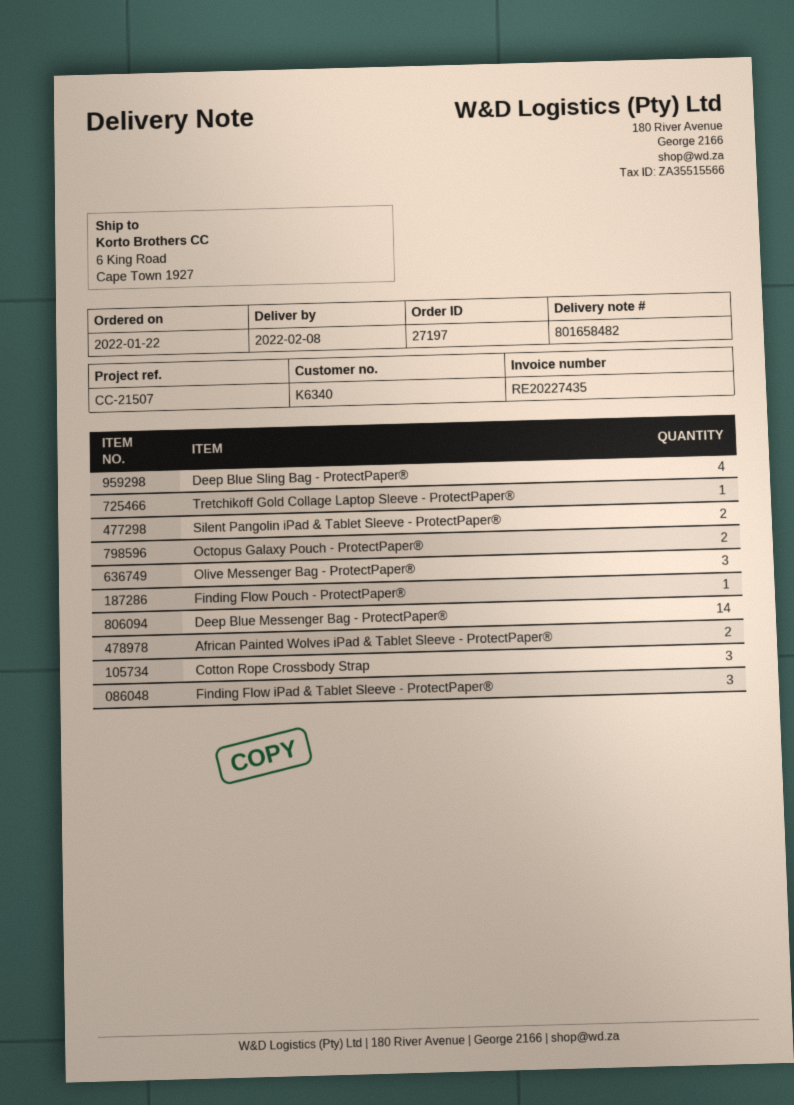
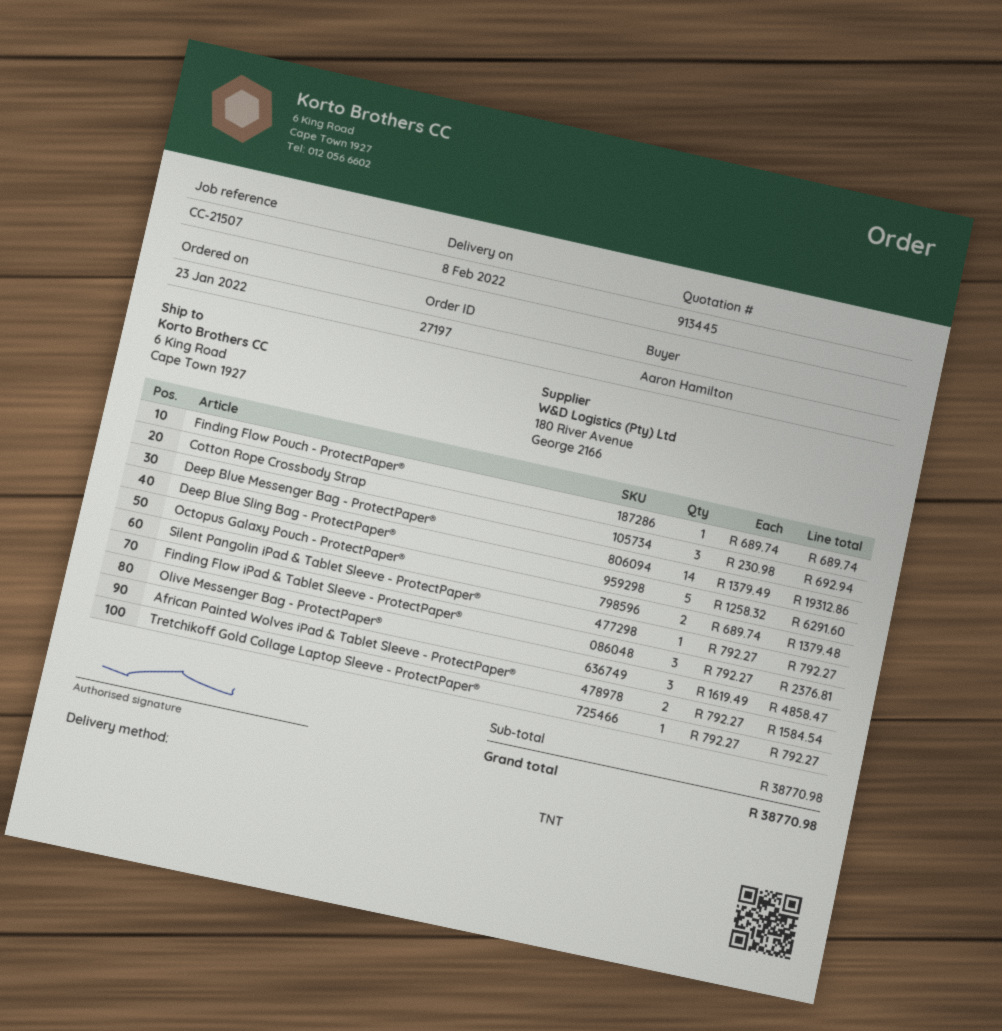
order date: 2022-01-22 -> 2022-01-23
Deep Blue Sling Bag - ProtectPaper®: 4 -> 5
Silent Pangolin iPad & Tablet Sleeve - ProtectPaper®: 2 -> 1

